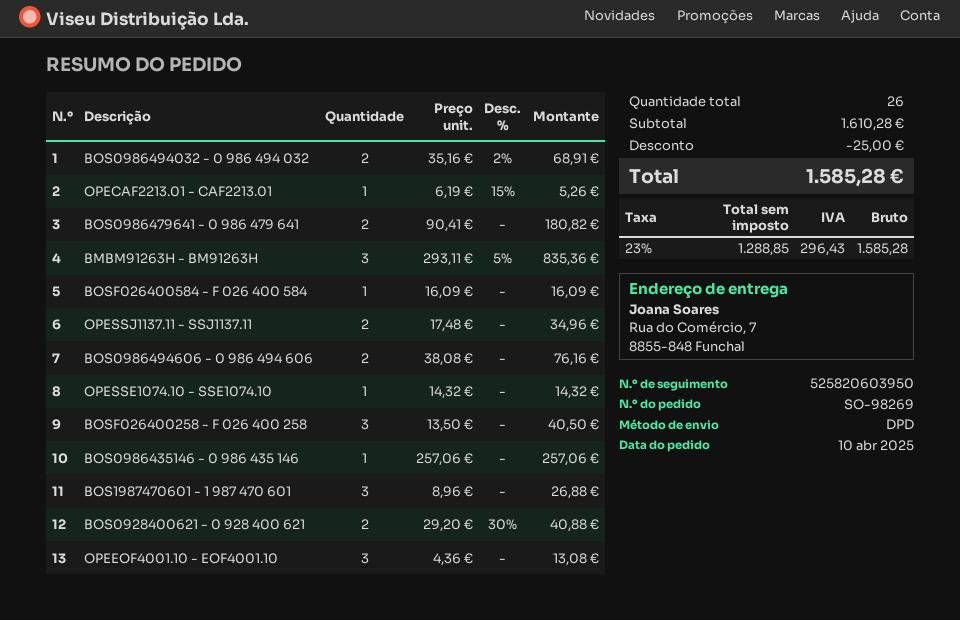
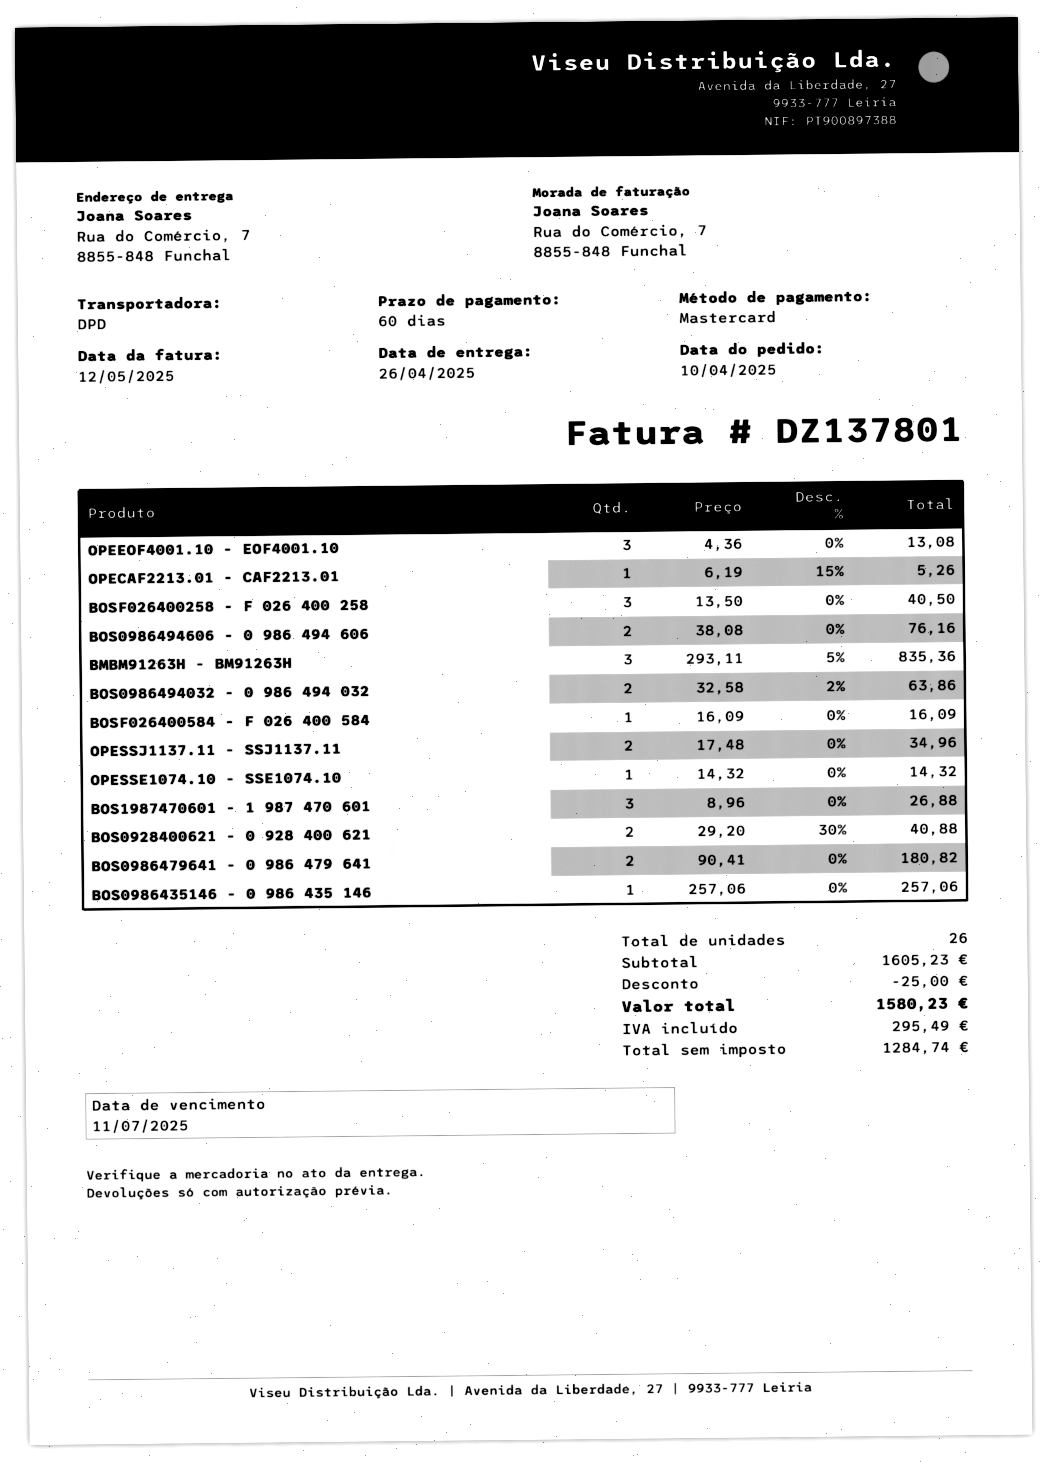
BOS0986494032 - 0 986 494 032: 2 x 35.16 - 2% = 68.91 -> 2 x 32.58 - 2% = 63.86
subtotal: 1610.28 -> 1605.23
net: 1288.85 -> 1284.74
tax: 296.43 -> 295.49
total: 1585.28 -> 1580.23

